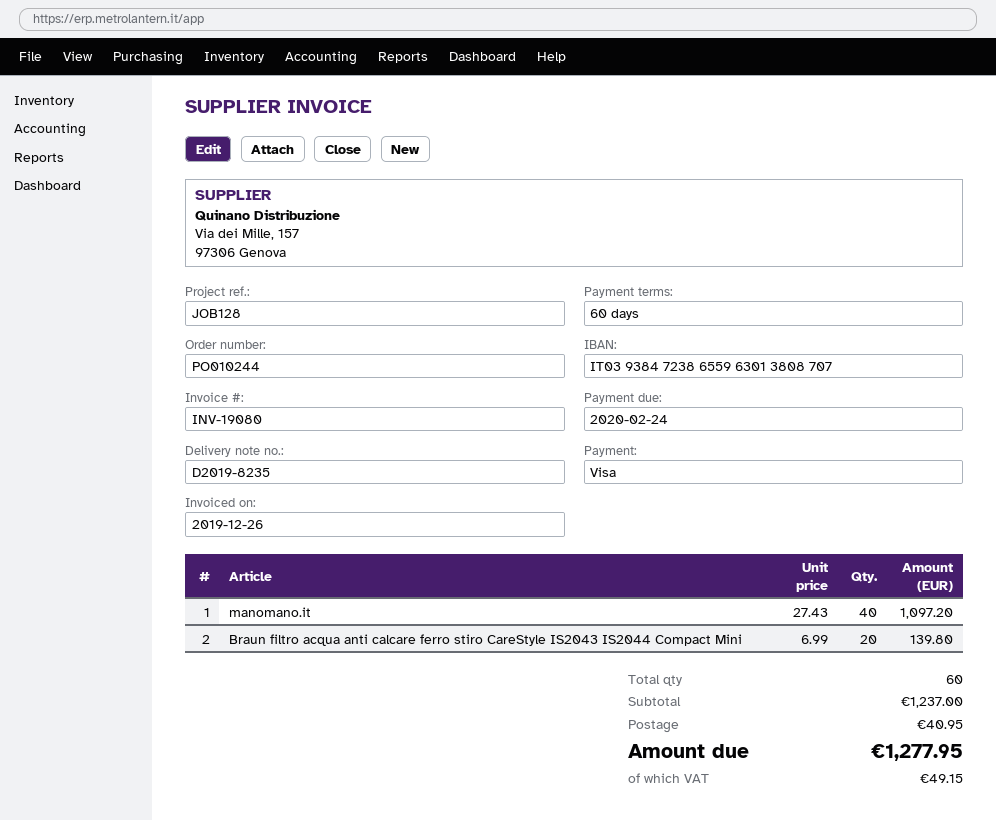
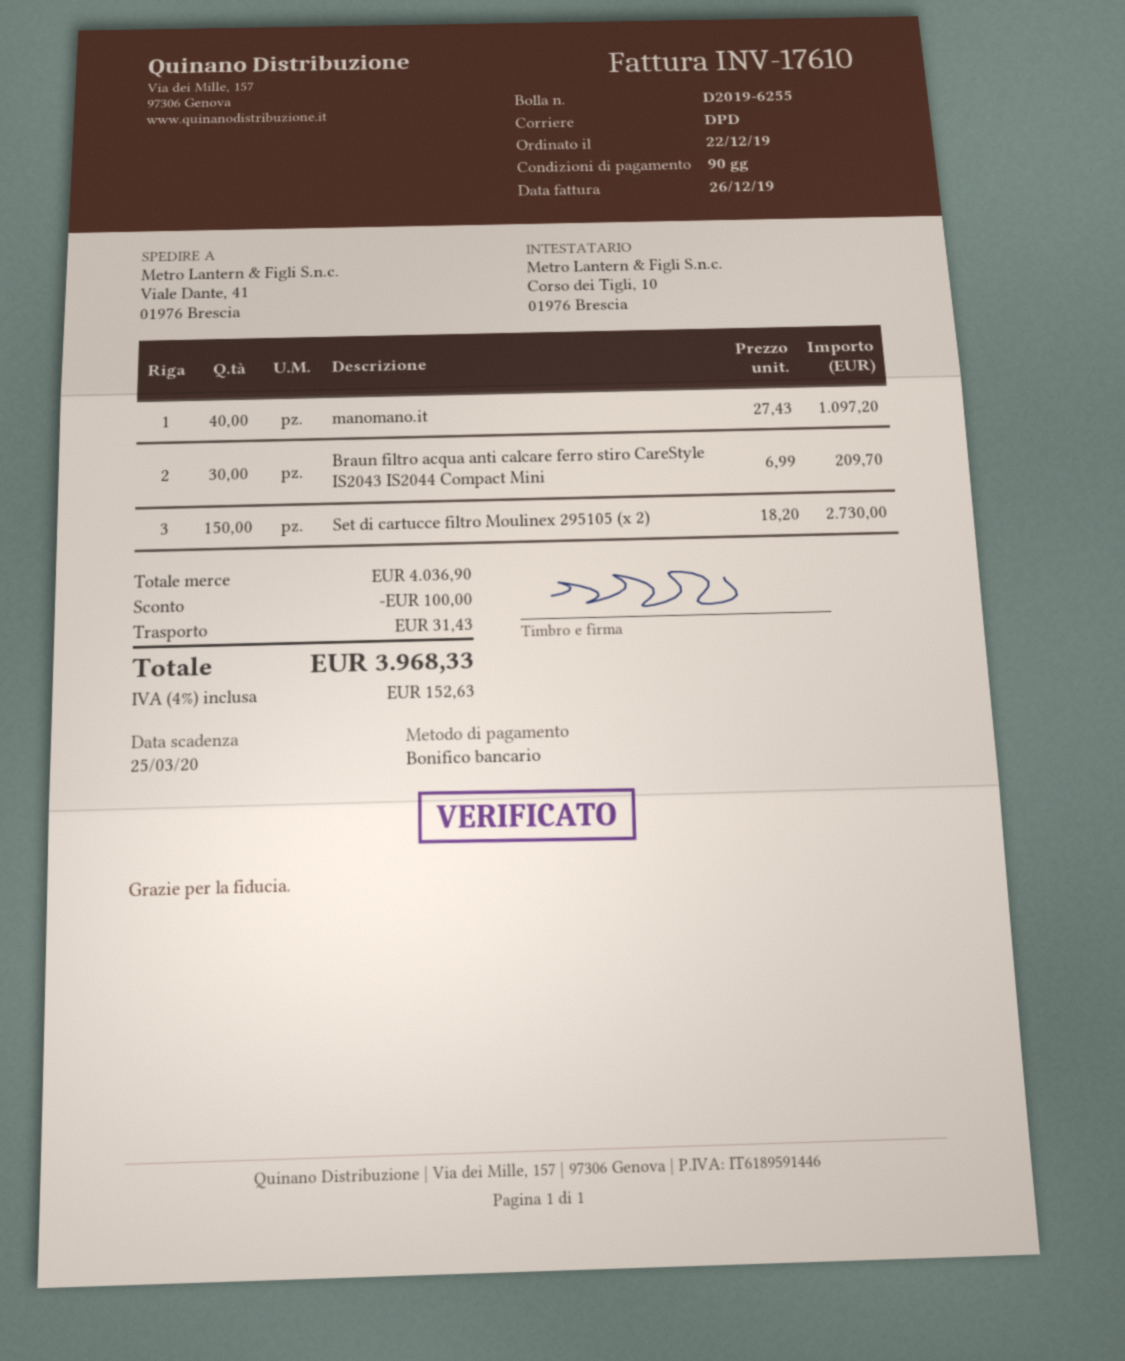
delivery note number: D2019-8235 -> D2019-6255
invoice number: INV-19080 -> INV-17610
payment terms: 60 days -> 90 days
due date: 2020-02-24 -> 2020-03-25
payment method: Visa -> bank transfer
Braun filtro acqua anti calcare ferro stiro CareStyle IS2043 IS2044 Compact Mini: 20 x 6.99 = 139.80 -> 30 x 6.99 = 209.70
Set di cartucce filtro Moulinex 295105 (x 2): none -> 150 x 18.20 = 2730.00
subtotal: 1237.00 -> 4036.90
discount: none -> 100.00
shipping: 40.95 -> 31.43
tax: 49.15 -> 152.63
total: 1277.95 -> 3968.33

